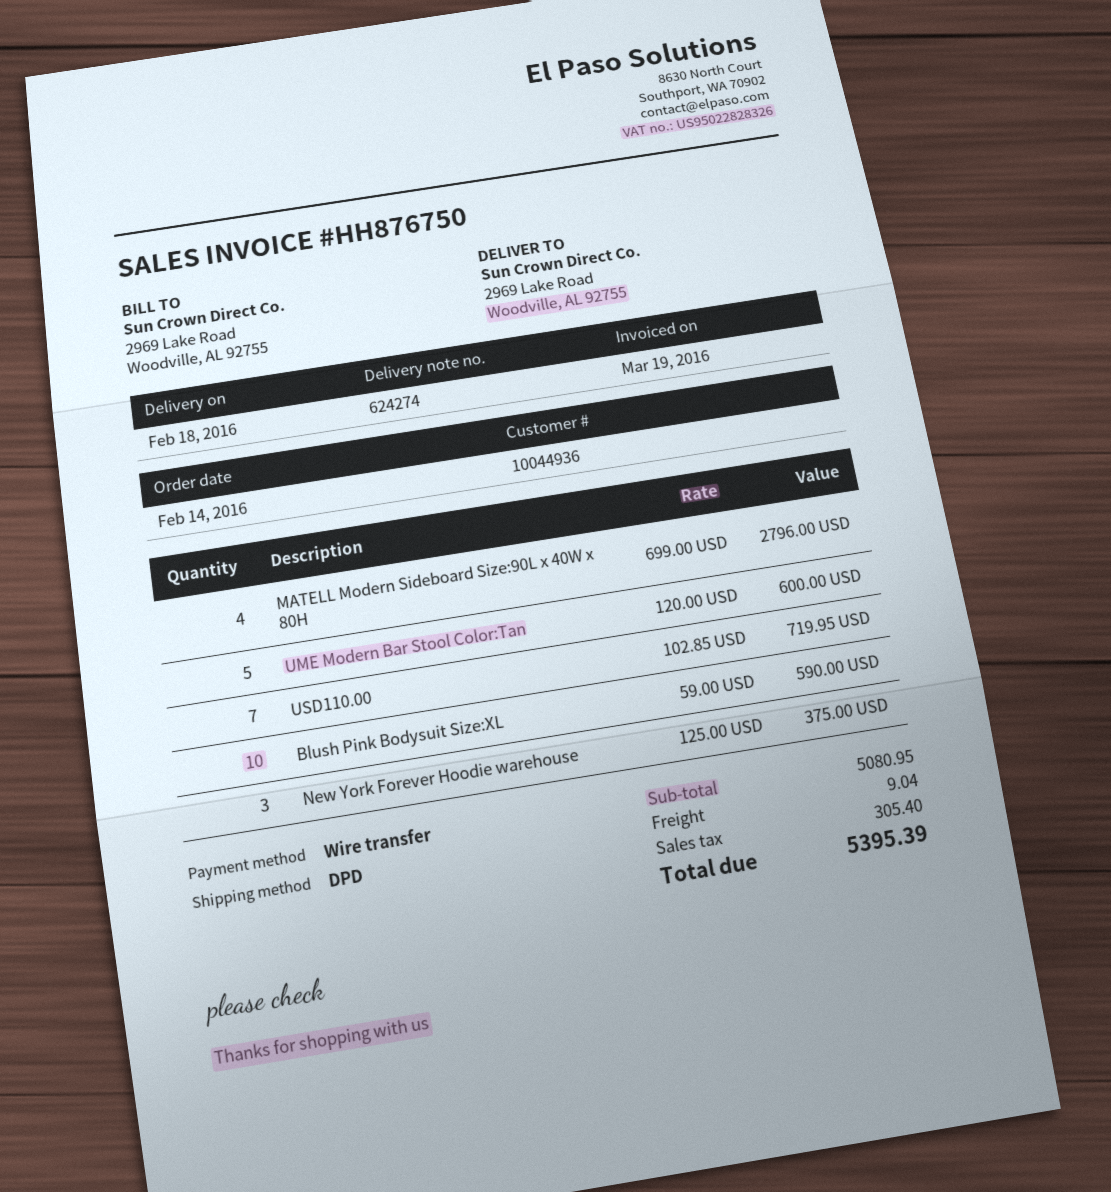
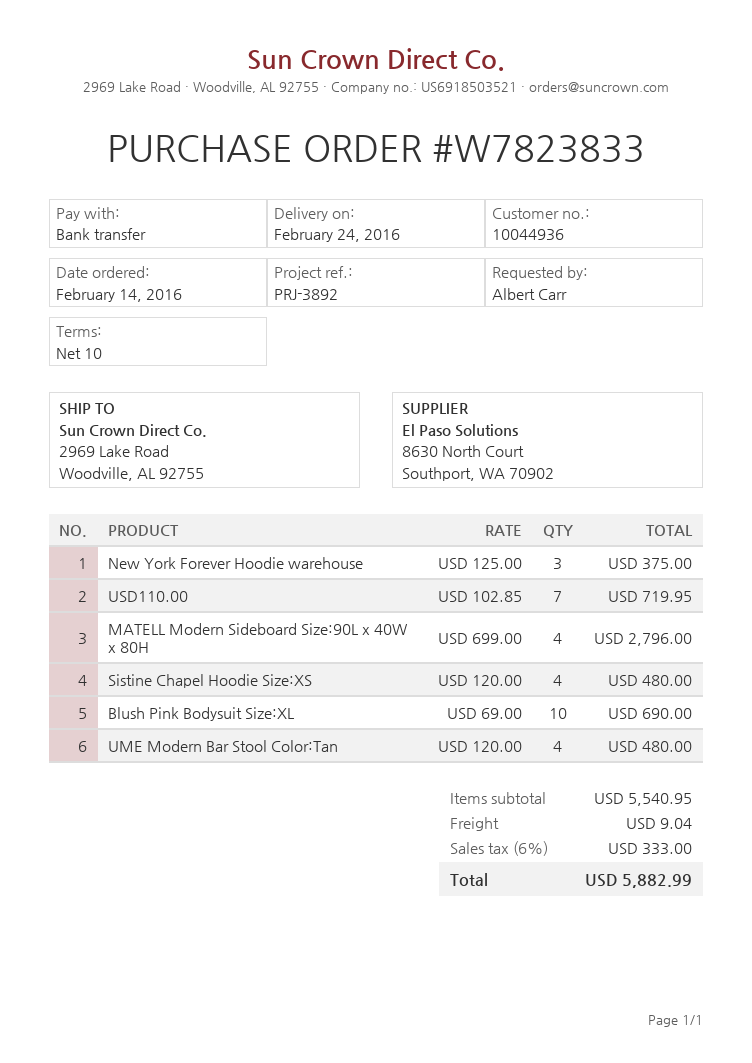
delivery date: 2016-02-18 -> 2016-02-24
UME Modern Bar Stool Color:Tan: 5 x 120.00 = 600.00 -> 4 x 120.00 = 480.00
Blush Pink Bodysuit Size:XL: 10 x 59.00 = 590.00 -> 10 x 69.00 = 690.00
Sistine Chapel Hoodie Size:XS: none -> 4 x 120.00 = 480.00
subtotal: 5080.95 -> 5540.95
tax: 305.40 -> 333.00
total: 5395.39 -> 5882.99

